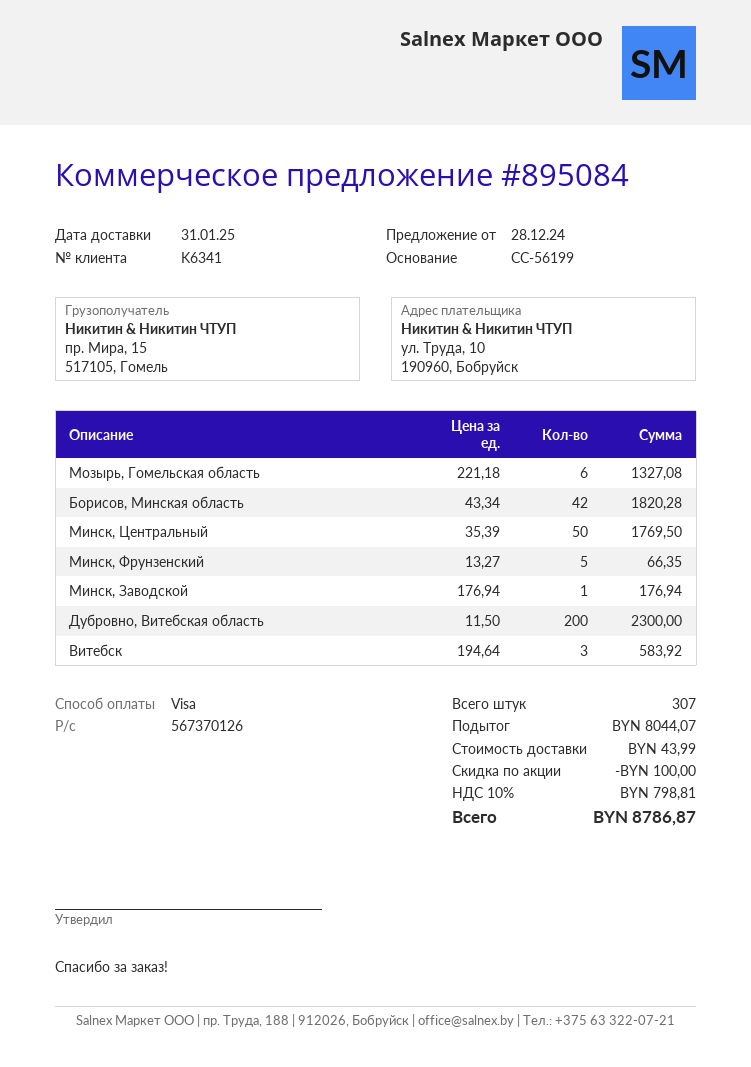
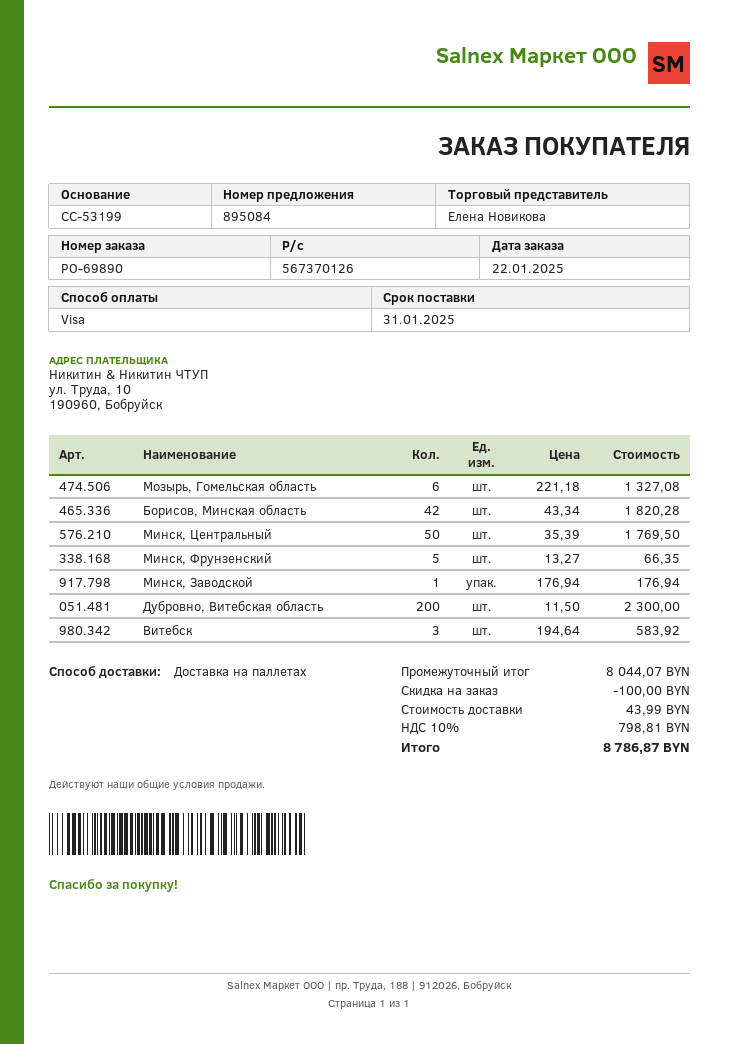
reference: CC-56199 -> CC-53199

